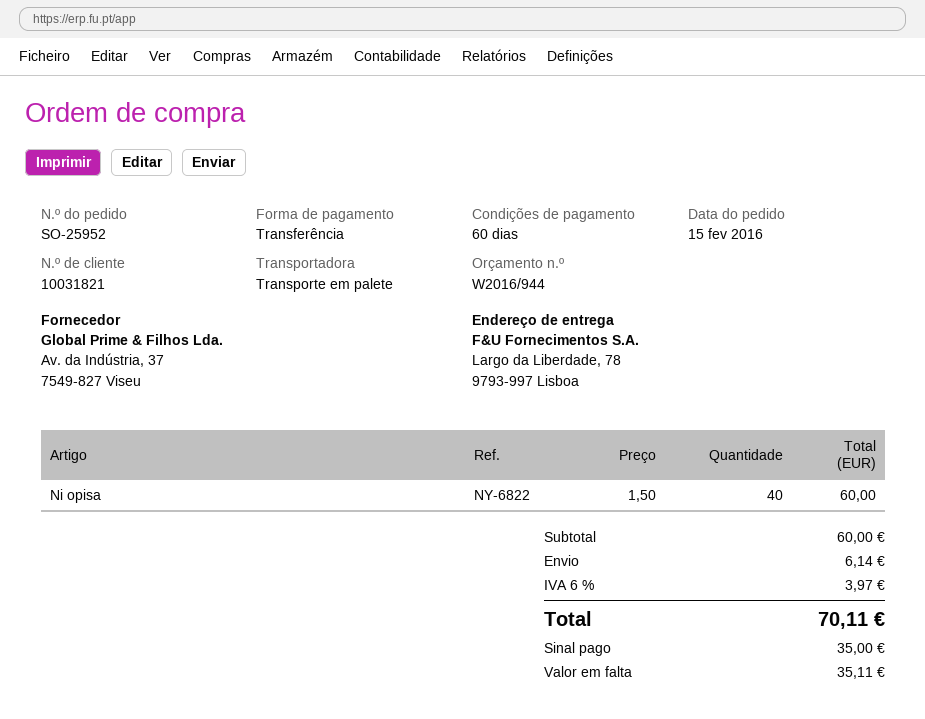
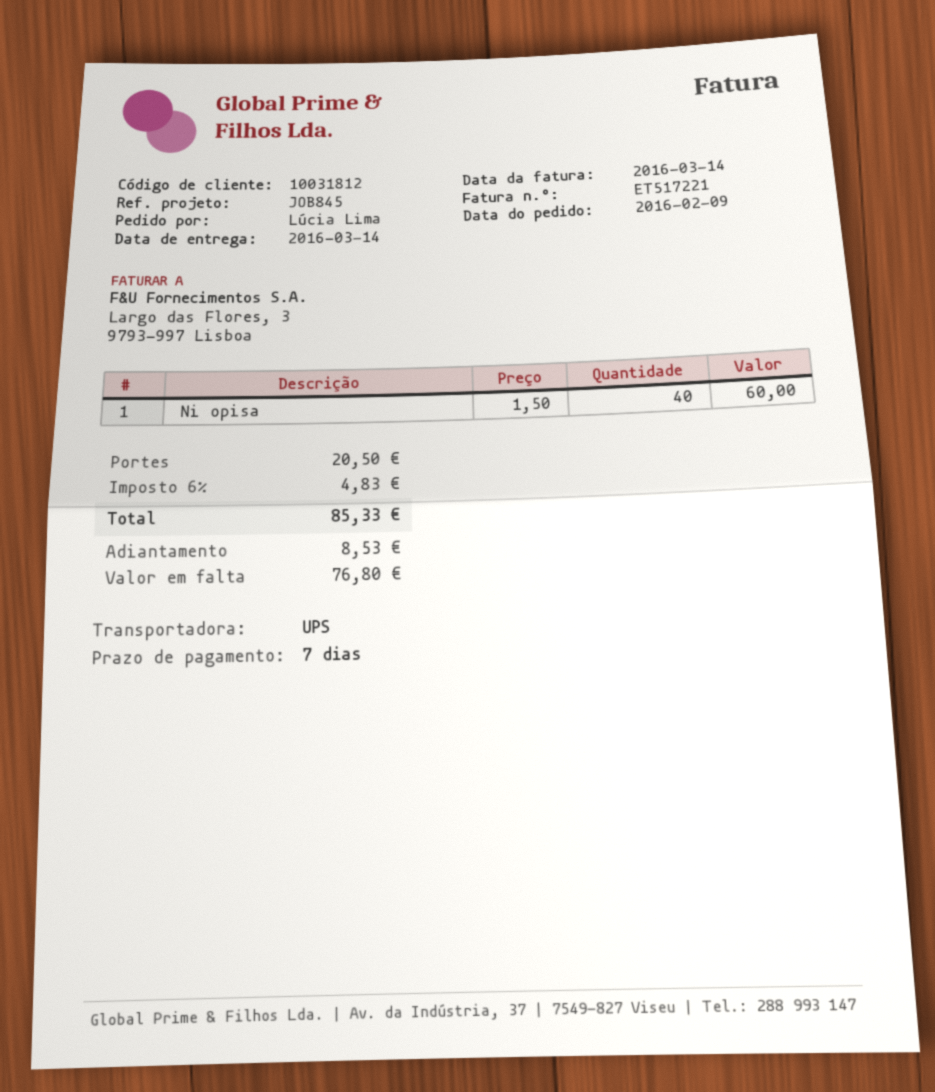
order date: 2016-02-15 -> 2016-02-09
payment terms: 60 days -> 7 days
customer number: 10031821 -> 10031812
shipping method: pallet freight -> UPS
shipping: 6.14 -> 20.50
tax: 6% = 3.97 -> 6% = 4.83
total: 70.11 -> 85.33
deposit: 35.00 -> 8.53
balance: 35.11 -> 76.80

